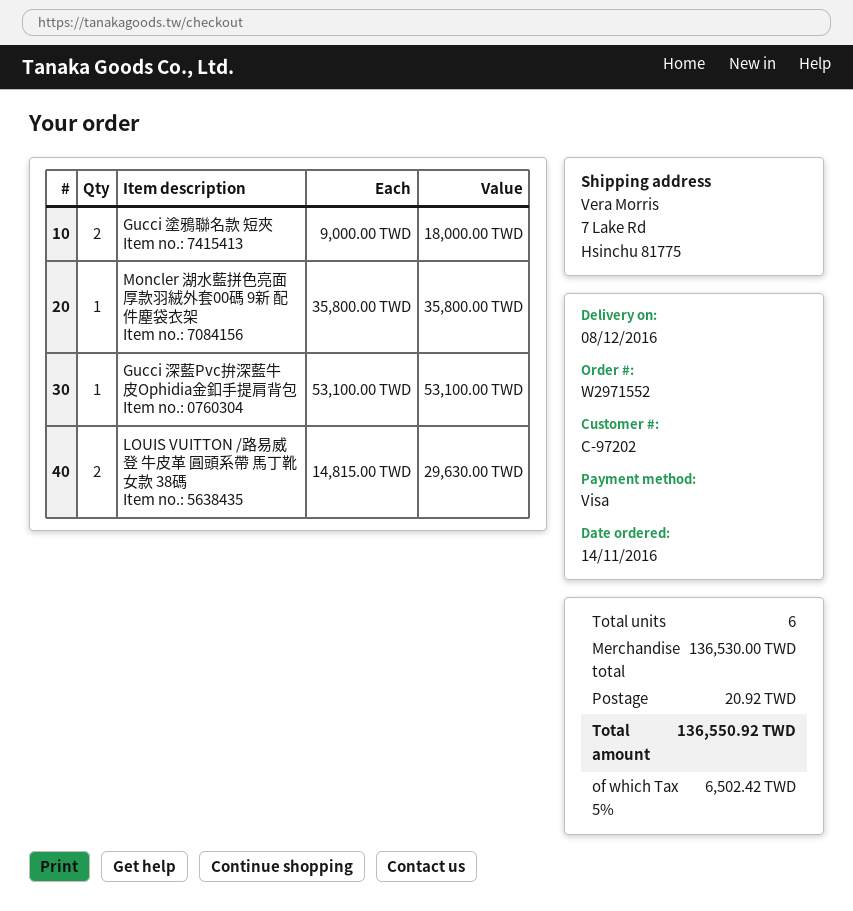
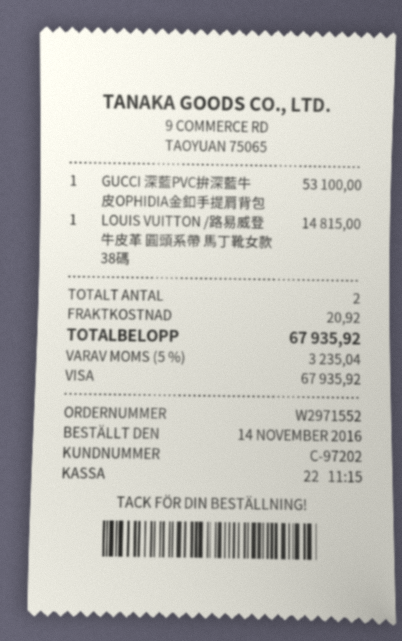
Gucci 塗鴉聯名款 短夾: 2 for 18000.00 -> none
Moncler 湖水藍拼色亮面厚款羽絨外套00碼 9新 配件塵袋衣架: 1 for 35800.00 -> none
LOUIS VUITTON /路易威登 牛皮革 圓頭系帶 馬丁靴女款 38碼: 2 for 29630.00 -> 1 for 14815.00
total quantity: 6 -> 2
tax: 5% = 6502.42 -> 5% = 3235.04
total: 136550.92 -> 67935.92

